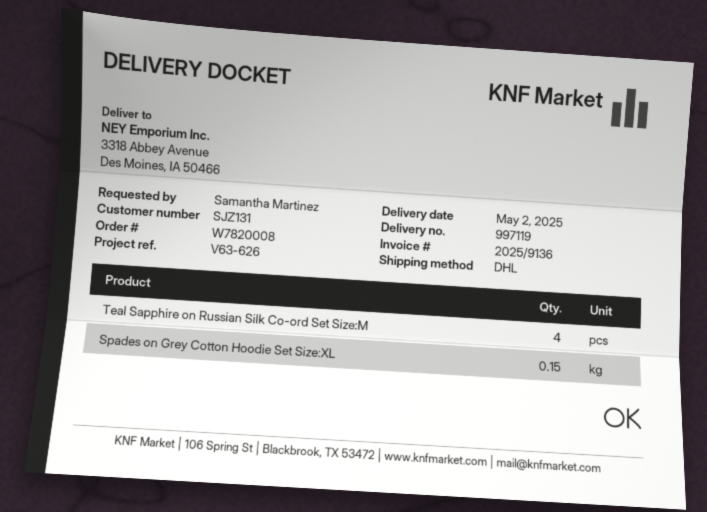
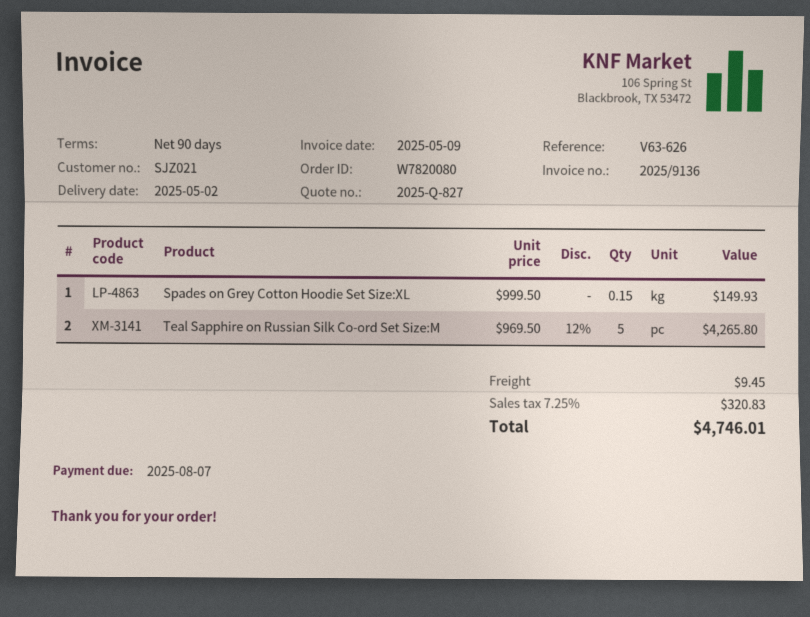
order number: W7820008 -> W7820080
customer number: SJZ131 -> SJZ021
Teal Sapphire on Russian Silk Co-ord Set Size:M: 4 -> 5

